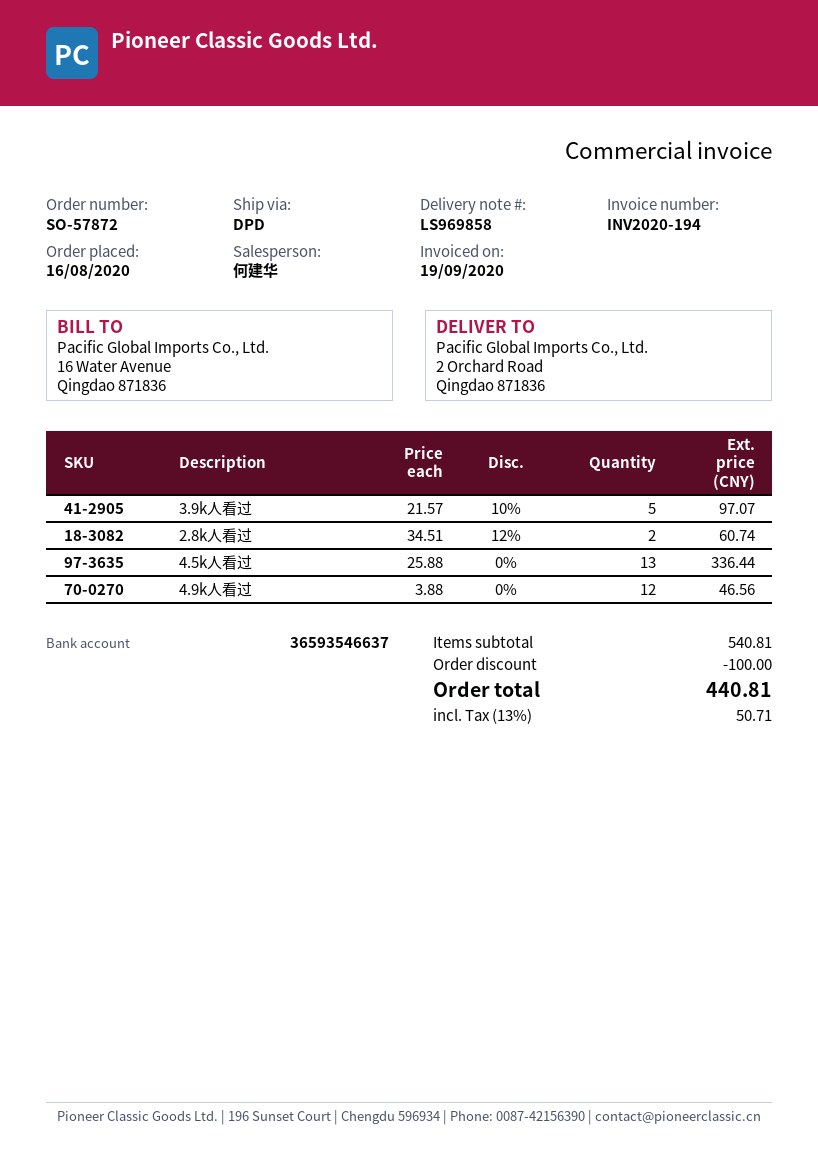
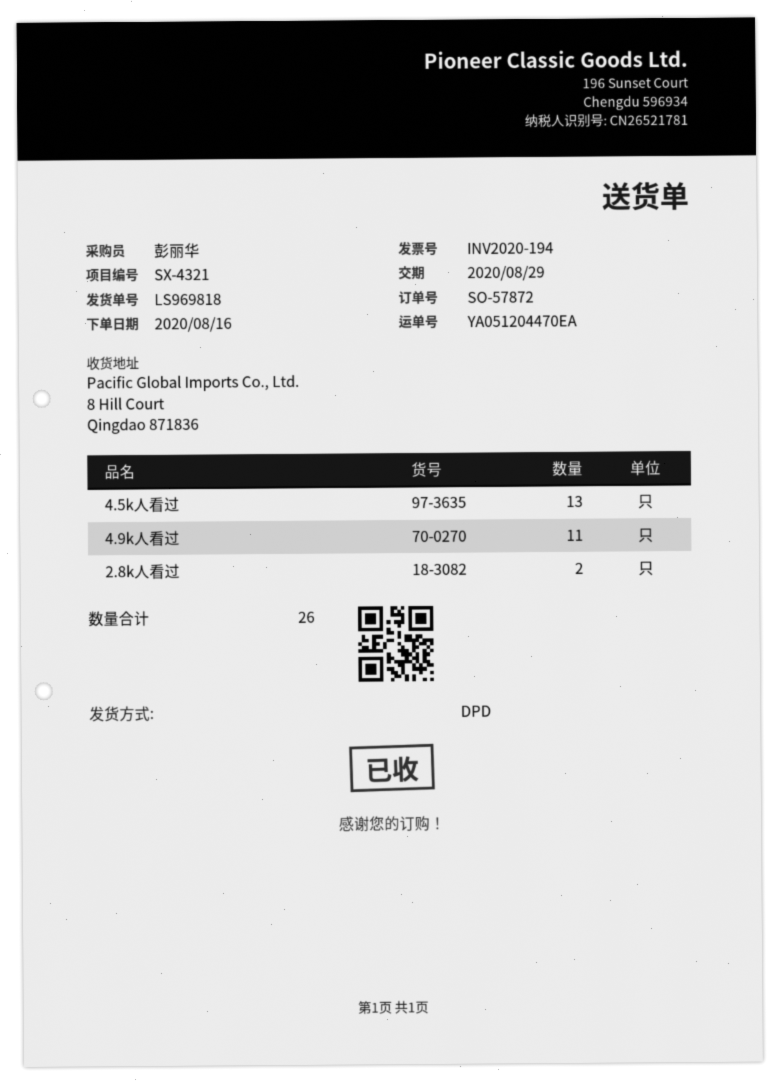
delivery note number: LS969858 -> LS969818
ship to: 2 Orchard Road, Qingdao 871836 -> 8 Hill Court, Qingdao 871836
3.9k人看过: 5 -> none
4.9k人看过: 12 -> 11

